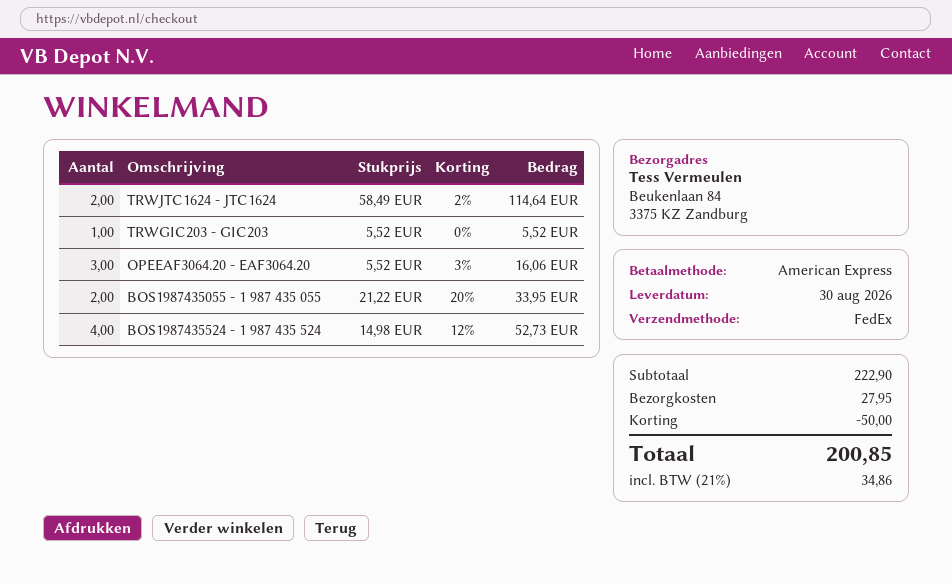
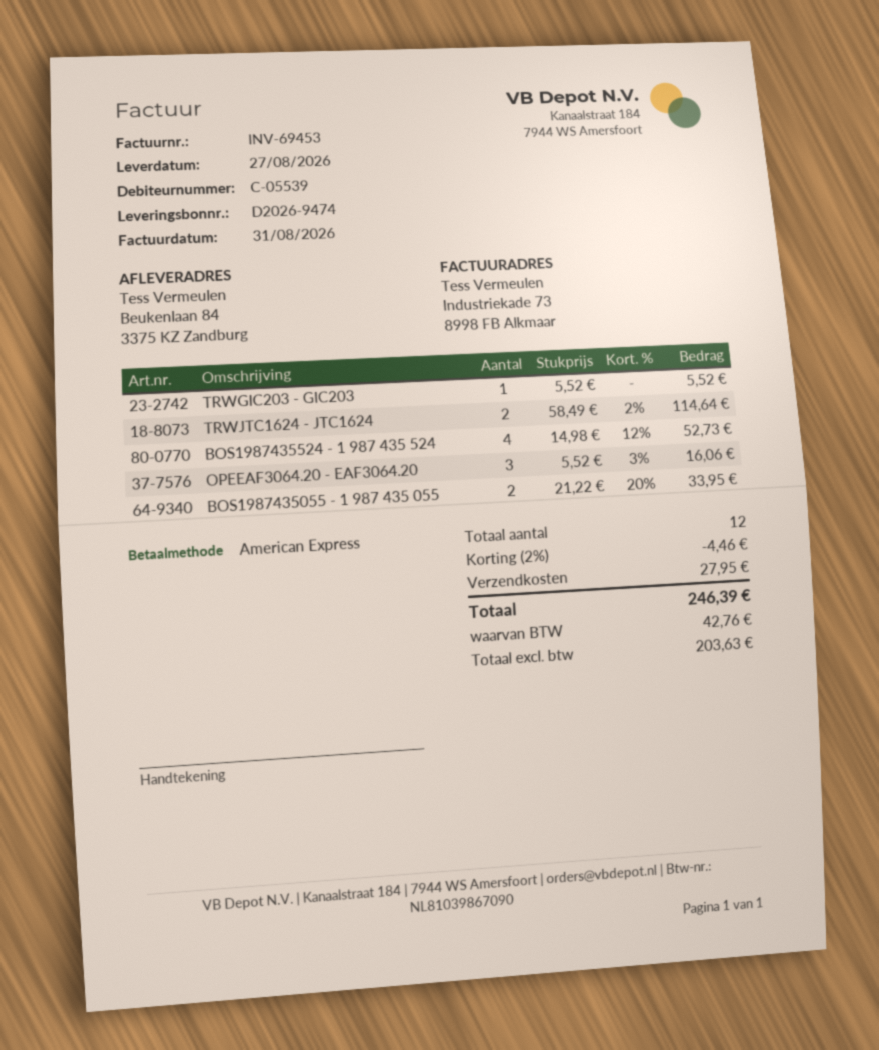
delivery date: 2026-08-30 -> 2026-08-27
discount: 50.00 -> 4.46
tax: 34.86 -> 42.76
total: 200.85 -> 246.39

